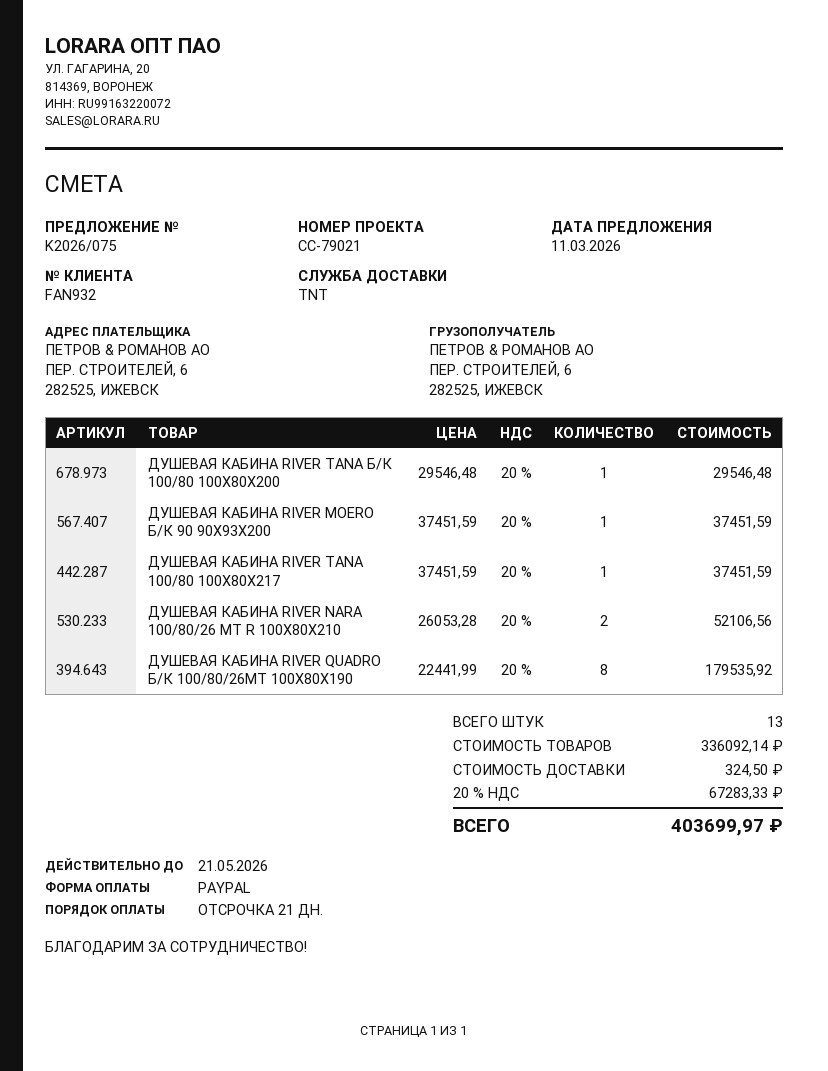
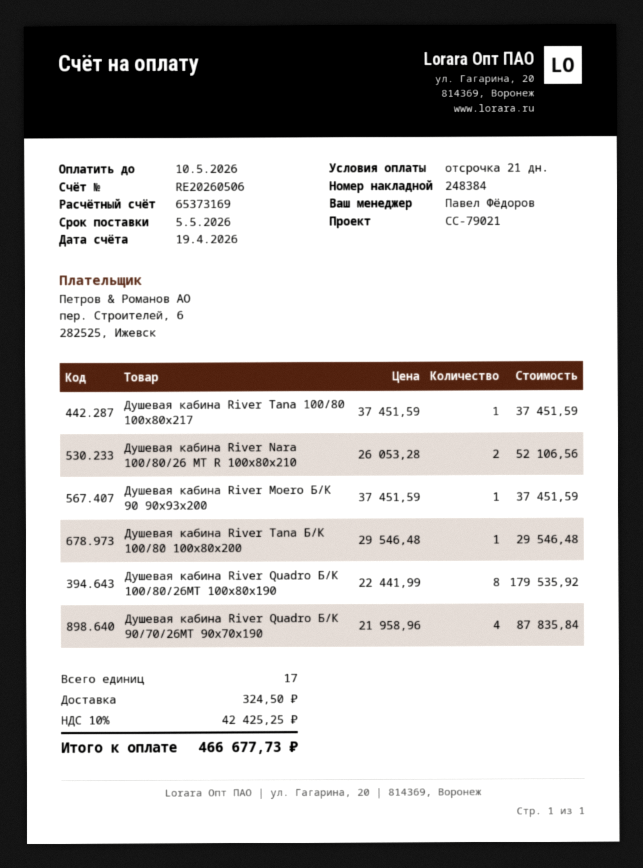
Душевая кабина River Quadro Б/К 90/70/26МТ 90х70х190: none -> 4 x 21958.96 = 87835.84
total quantity: 13 -> 17
tax: 20% = 67283.33 -> 10% = 42425.25
total: 403699.97 -> 466677.73

